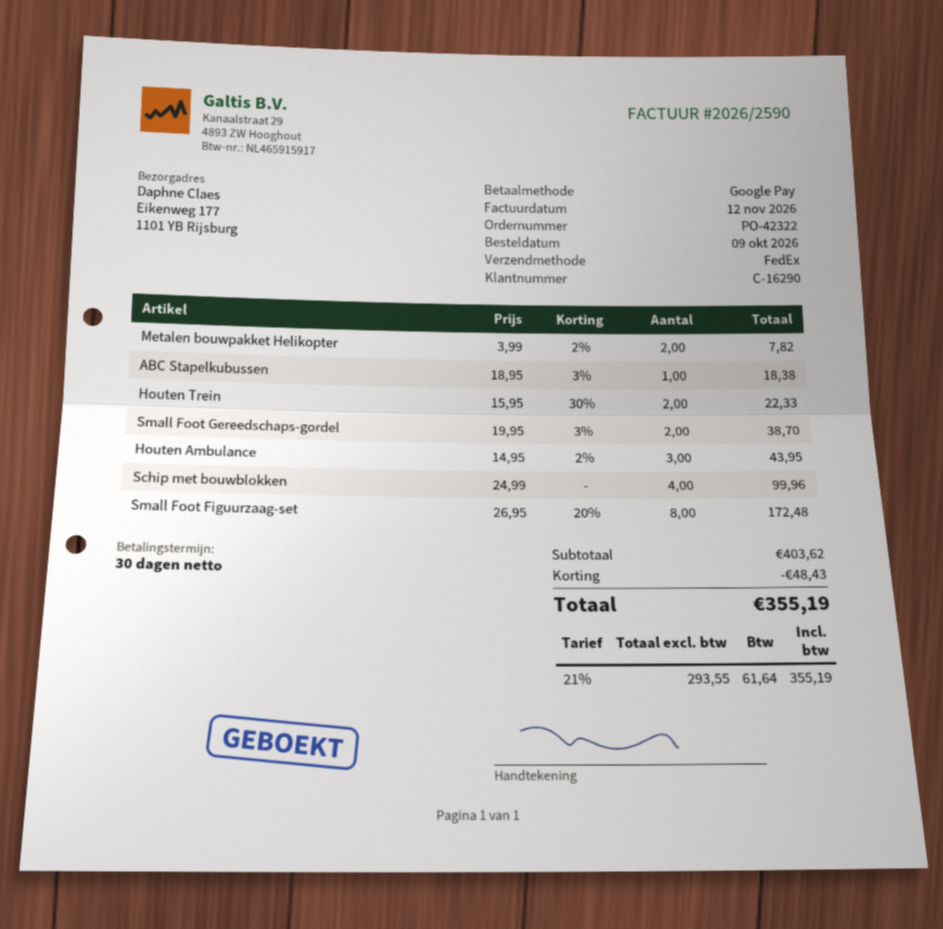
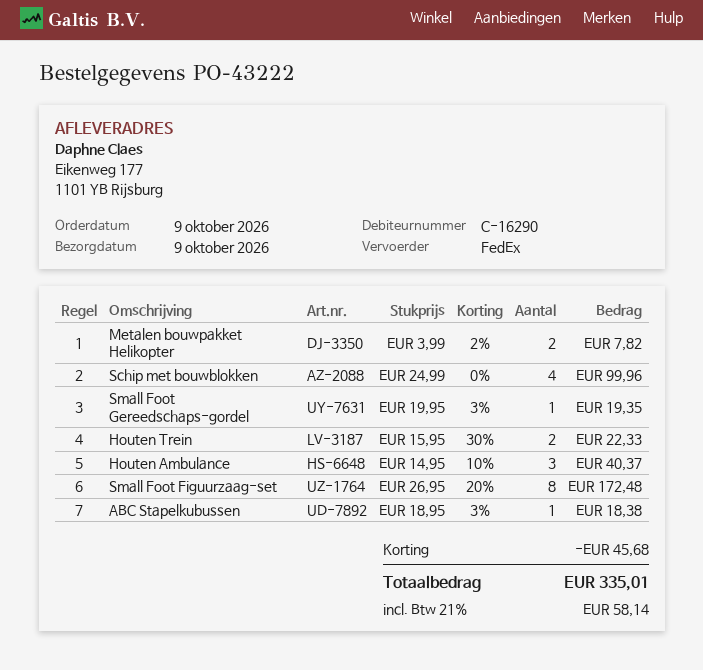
order number: PO-42322 -> PO-43222
Small Foot Gereedschaps-gordel: 2 x 19.95 - 3% = 38.70 -> 1 x 19.95 - 3% = 19.35
Houten Ambulance: 3 x 14.95 - 2% = 43.95 -> 3 x 14.95 - 10% = 40.37
discount: 48.43 -> 45.68
tax: 21% = 61.64 -> 21% = 58.14
total: 355.19 -> 335.01

